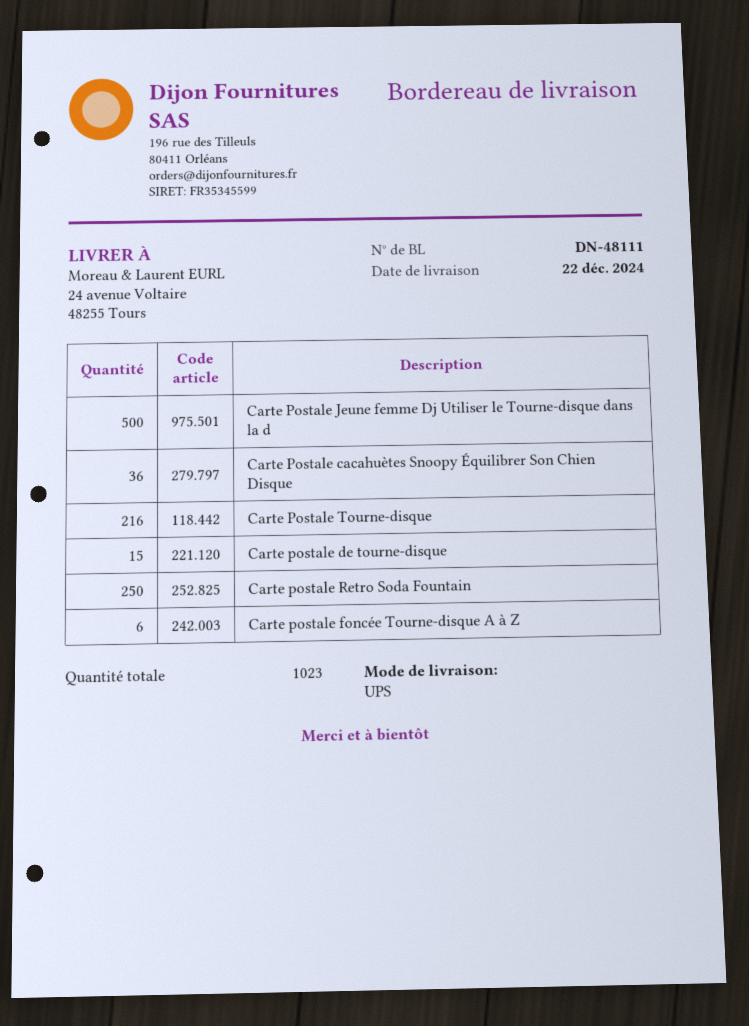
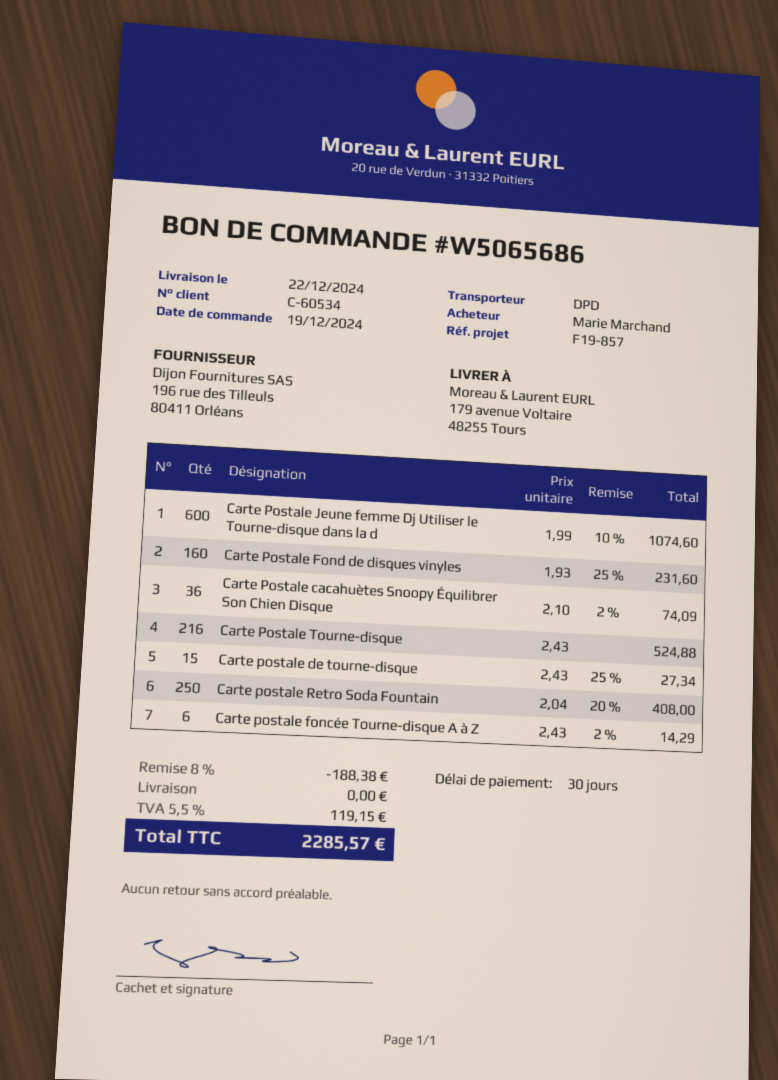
shipping method: UPS -> DPD
ship to: 24 avenue Voltaire, 48255 Tours -> 179 avenue Voltaire, 48255 Tours
Carte Postale Jeune femme Dj Utiliser le Tourne-disque dans la d: 500 -> 600
Carte Postale Fond de disques vinyles: none -> 160

